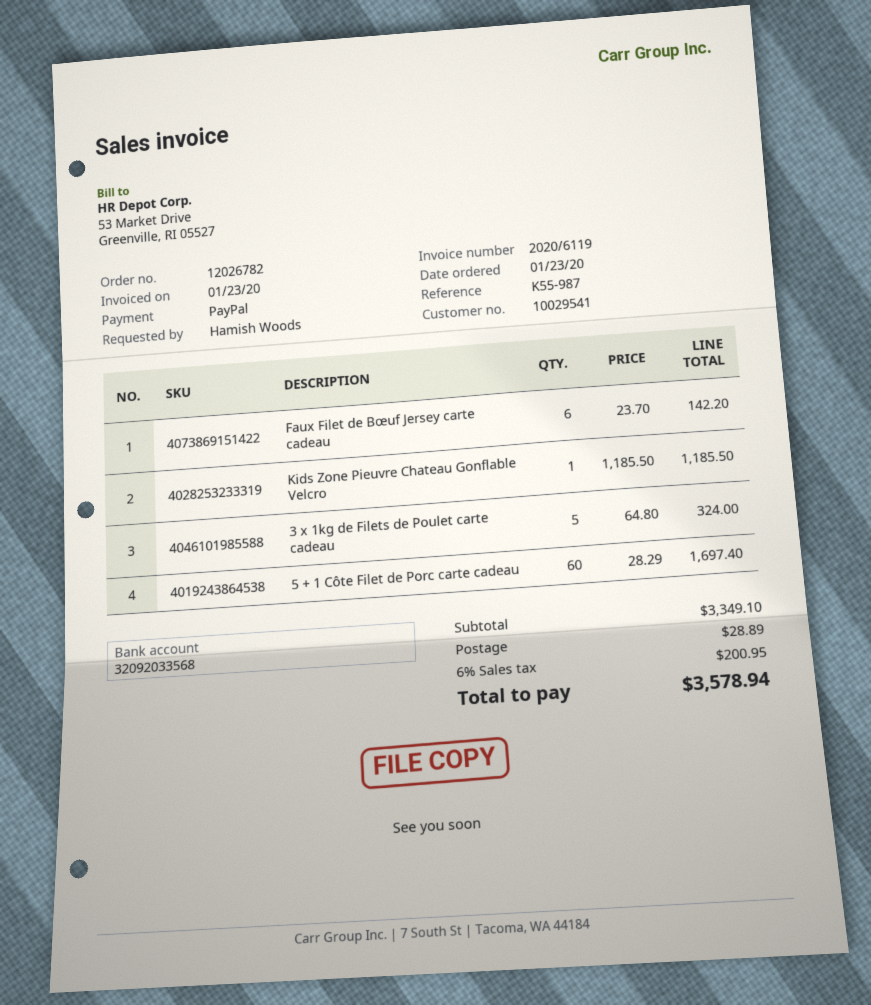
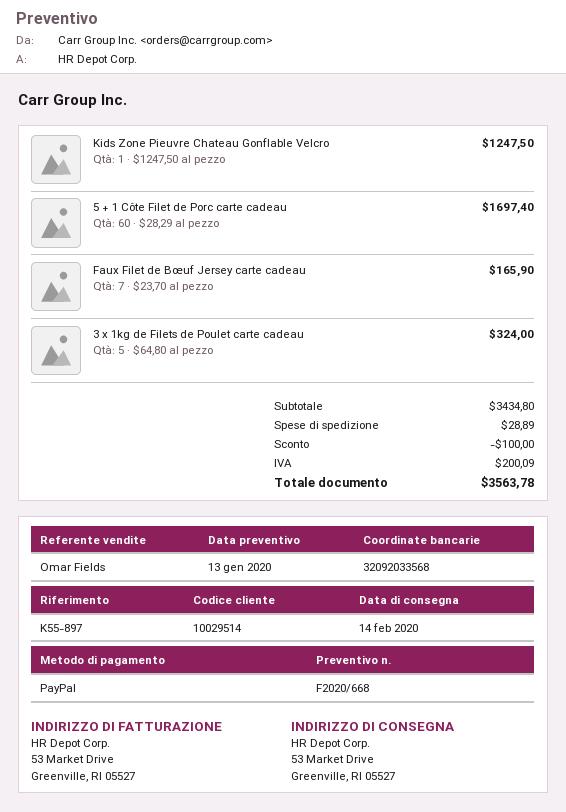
customer number: 10029541 -> 10029514
reference: K55-987 -> K55-897
Faux Filet de Bœuf Jersey carte cadeau: 6 x 23.70 = 142.20 -> 7 x 23.70 = 165.90
Kids Zone Pieuvre Chateau Gonflable Velcro: 1 x 1185.50 = 1185.50 -> 1 x 1247.50 = 1247.50
subtotal: 3349.10 -> 3434.80
discount: none -> 100.00
tax: 200.95 -> 200.09
total: 3578.94 -> 3563.78

